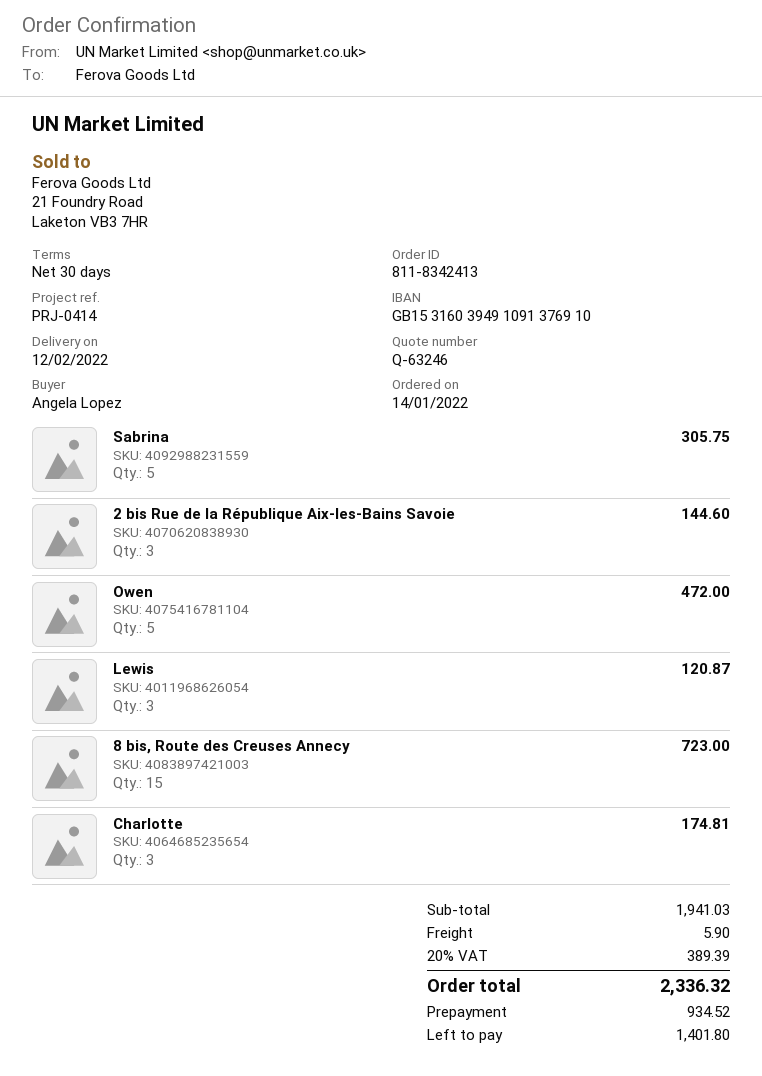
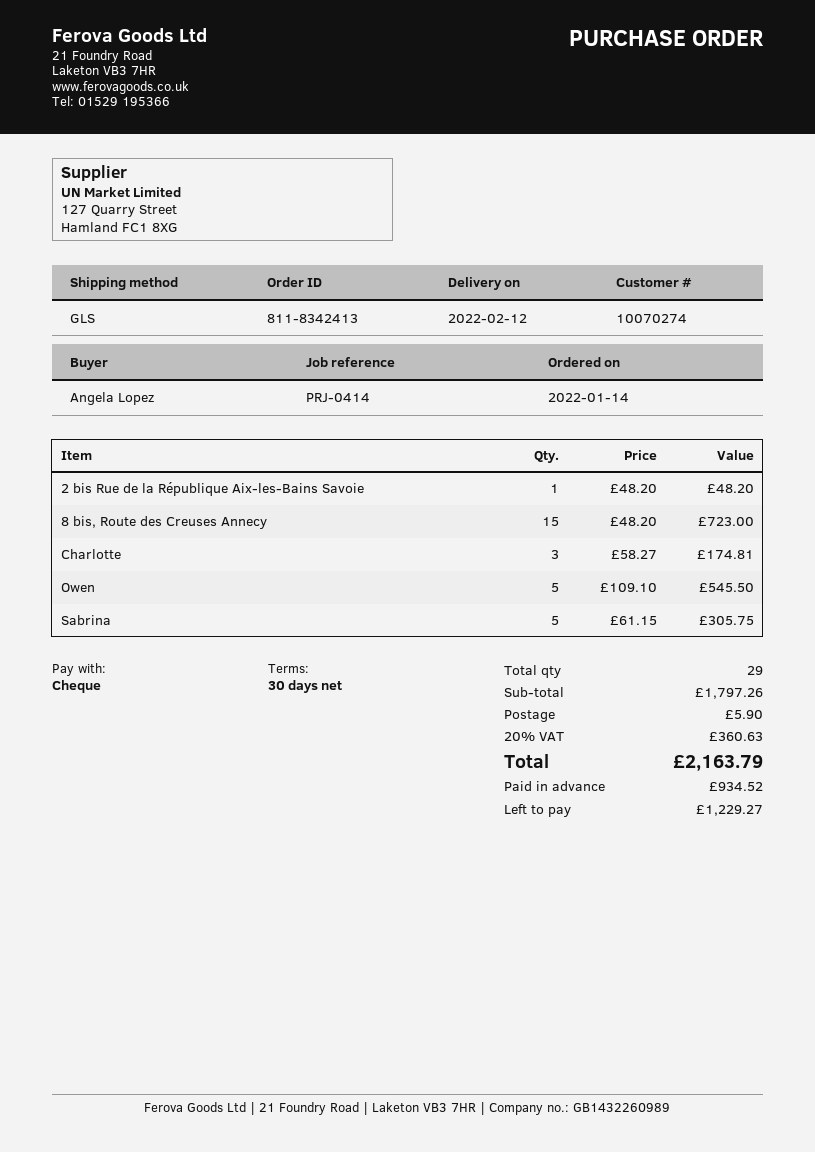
2 bis Rue de la République Aix-les-Bains Savoie: 3 for 144.60 -> 1 for 48.20
Owen: 5 for 472.00 -> 5 for 545.50
Lewis: 3 for 120.87 -> none
subtotal: 1941.03 -> 1797.26
tax: 20% = 389.39 -> 20% = 360.63
total: 2336.32 -> 2163.79
balance: 1401.80 -> 1229.27

